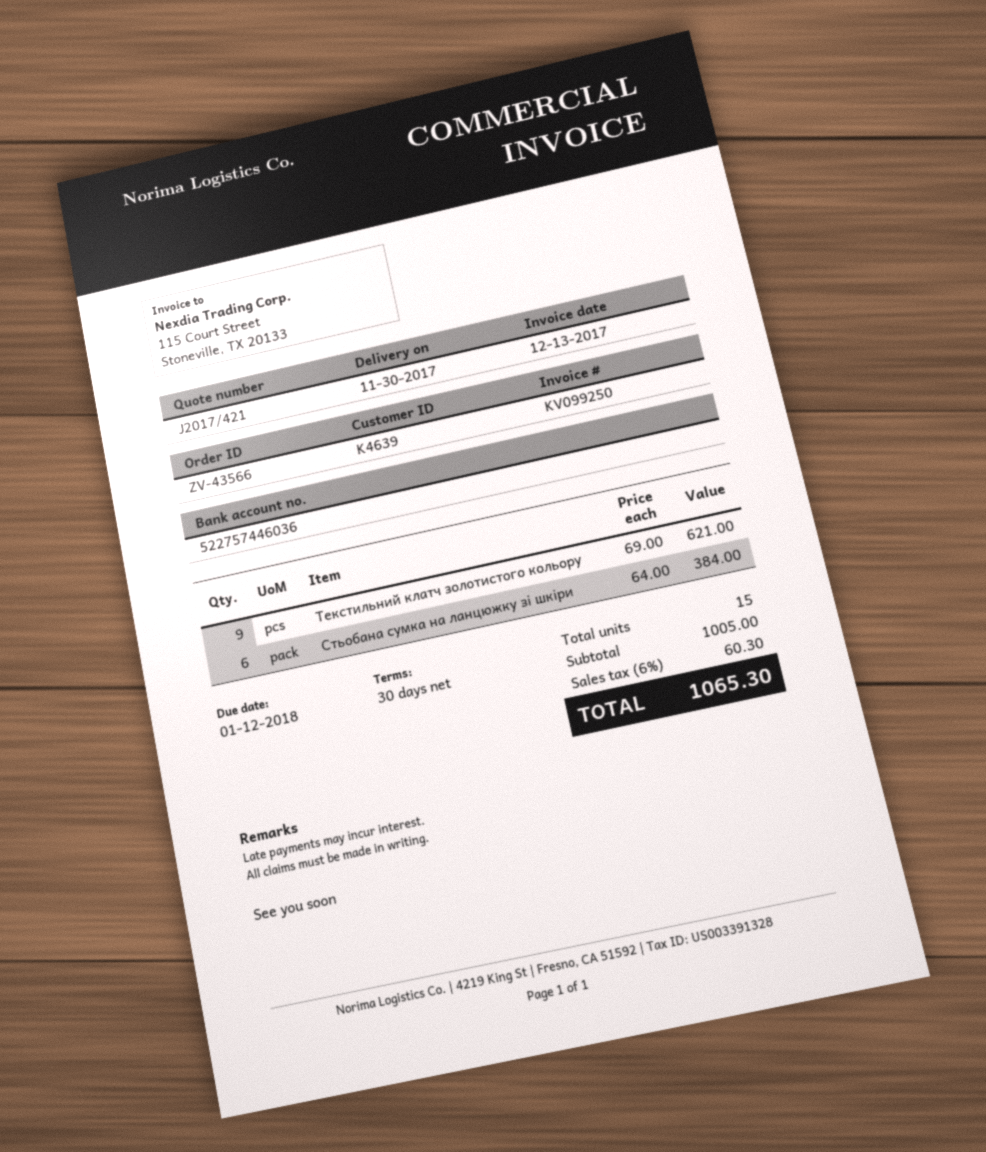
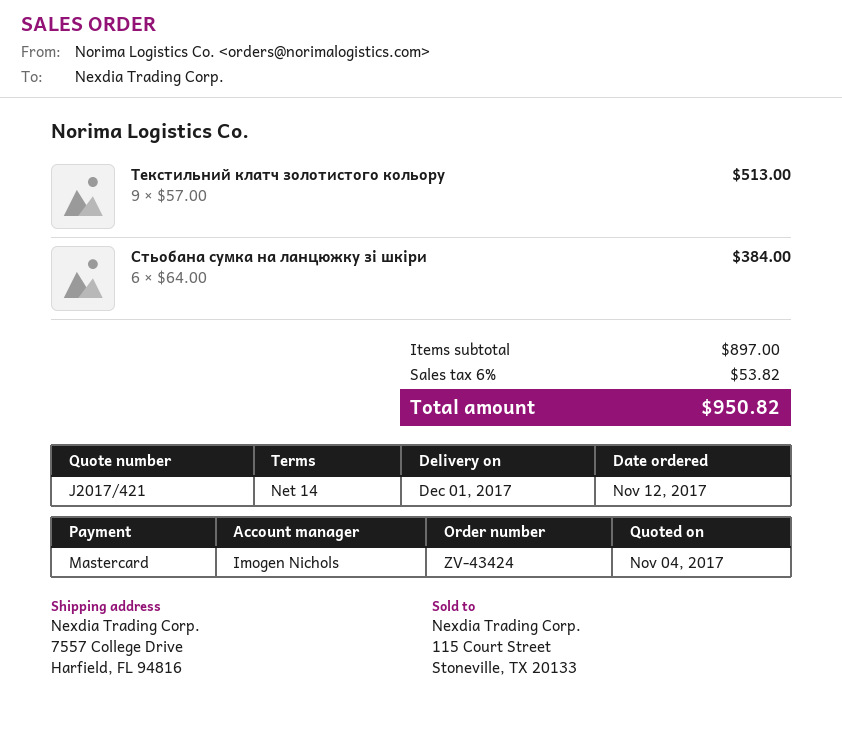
order number: ZV-43566 -> ZV-43424
delivery date: 2017-11-30 -> 2017-12-01
payment terms: 30 days -> 14 days
Текстильний клатч золотистого кольору: 9 x 69.00 = 621.00 -> 9 x 57.00 = 513.00
subtotal: 1005.00 -> 897.00
tax: 6% = 60.30 -> 6% = 53.82
total: 1065.30 -> 950.82

